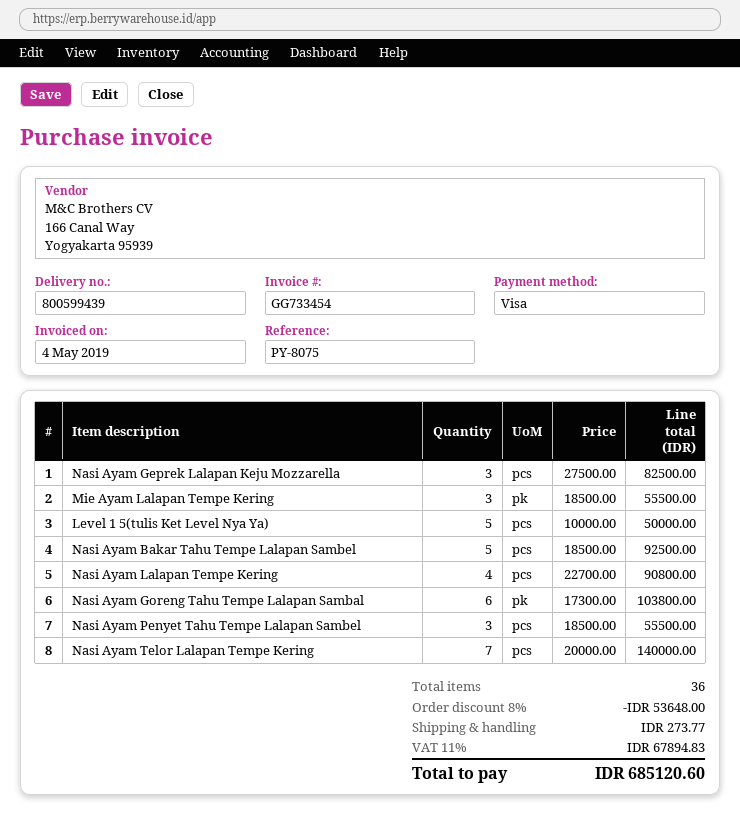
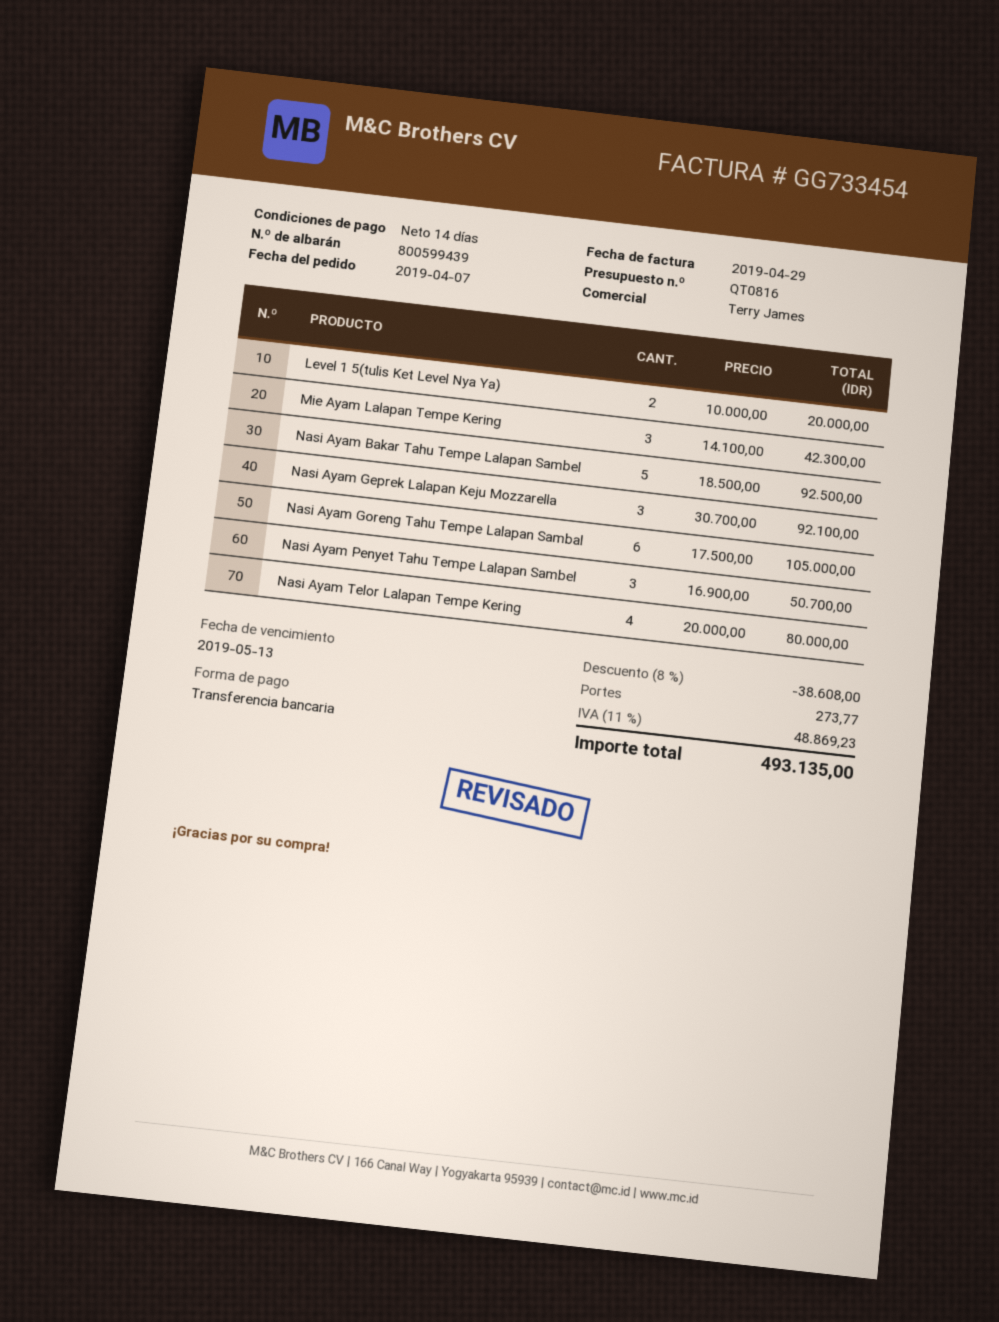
invoice date: 2019-05-04 -> 2019-04-29
payment method: Visa -> bank transfer
Nasi Ayam Geprek Lalapan Keju Mozzarella: 3 x 27500.00 = 82500.00 -> 3 x 30700.00 = 92100.00
Mie Ayam Lalapan Tempe Kering: 3 x 18500.00 = 55500.00 -> 3 x 14100.00 = 42300.00
Level 1 5(tulis Ket Level Nya Ya): 5 x 10000.00 = 50000.00 -> 2 x 10000.00 = 20000.00
Nasi Ayam Lalapan Tempe Kering: 4 x 22700.00 = 90800.00 -> none
Nasi Ayam Goreng Tahu Tempe Lalapan Sambal: 6 x 17300.00 = 103800.00 -> 6 x 17500.00 = 105000.00
Nasi Ayam Penyet Tahu Tempe Lalapan Sambel: 3 x 18500.00 = 55500.00 -> 3 x 16900.00 = 50700.00
Nasi Ayam Telor Lalapan Tempe Kering: 7 x 20000.00 = 140000.00 -> 4 x 20000.00 = 80000.00
discount: 8% = 53648.00 -> 8% = 38608.00
tax: 11% = 67894.83 -> 11% = 48869.23
total: 685120.60 -> 493135.00

